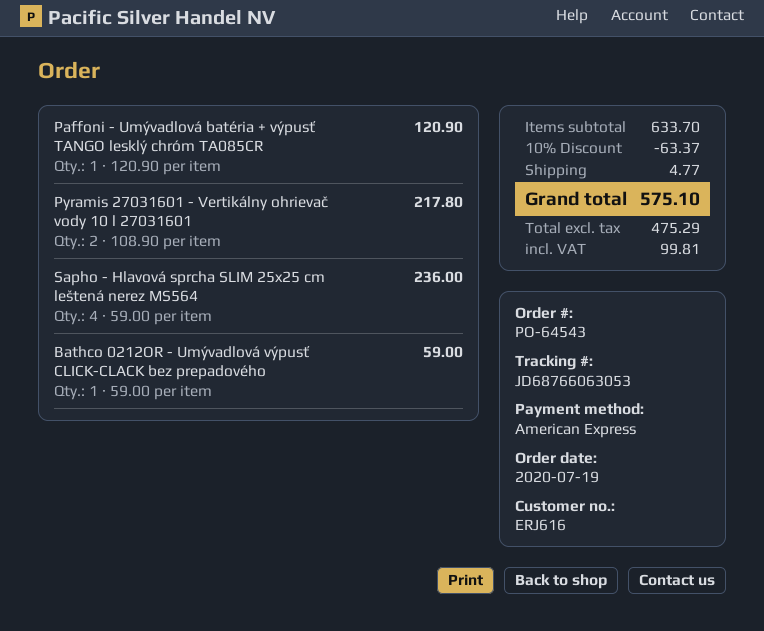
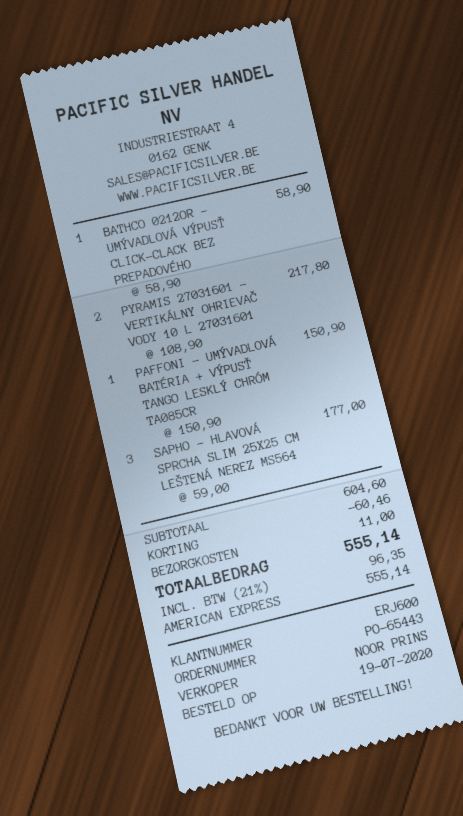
order number: PO-64543 -> PO-65443
customer number: ERJ616 -> ERJ600
Paffoni - Umývadlová batéria + výpusť TANGO lesklý chróm TA085CR: 1 x 120.90 = 120.90 -> 1 x 150.90 = 150.90
Sapho - Hlavová sprcha SLIM 25x25 cm leštená nerez MS564: 4 x 59.00 = 236.00 -> 3 x 59.00 = 177.00
Bathco 0212OR - Umývadlová výpusť CLICK-CLACK bez prepadového: 1 x 59.00 = 59.00 -> 1 x 58.90 = 58.90
subtotal: 633.70 -> 604.60
discount: 63.37 -> 60.46
shipping: 4.77 -> 11.00
tax: 99.81 -> 96.35
total: 575.10 -> 555.14

